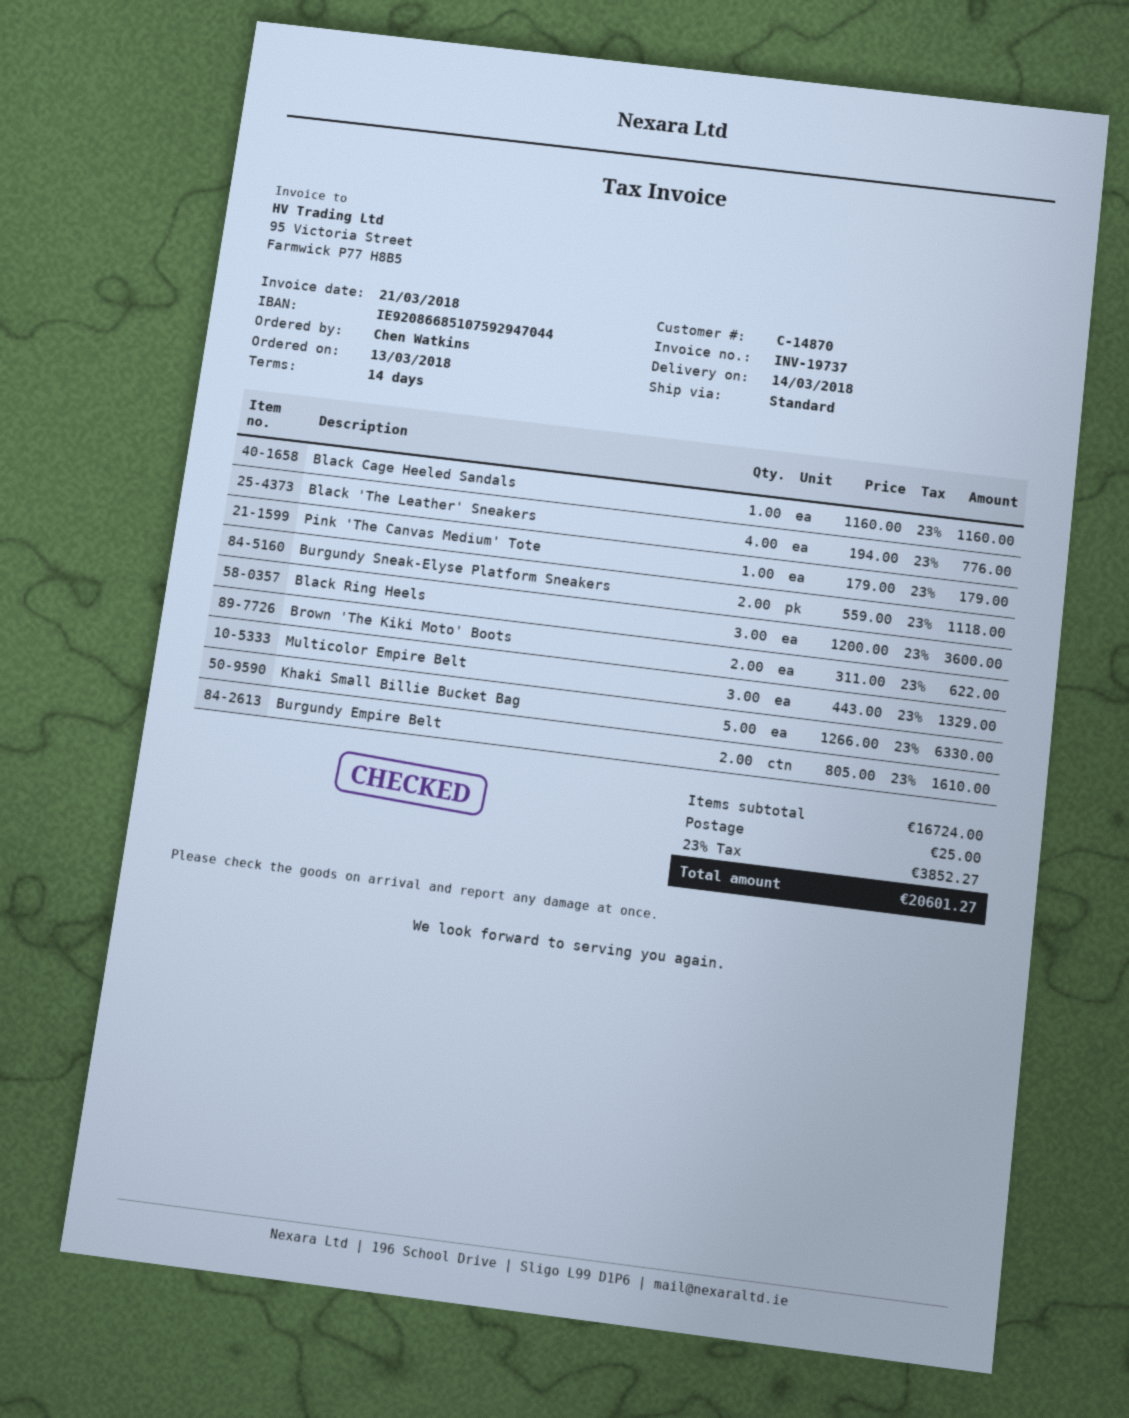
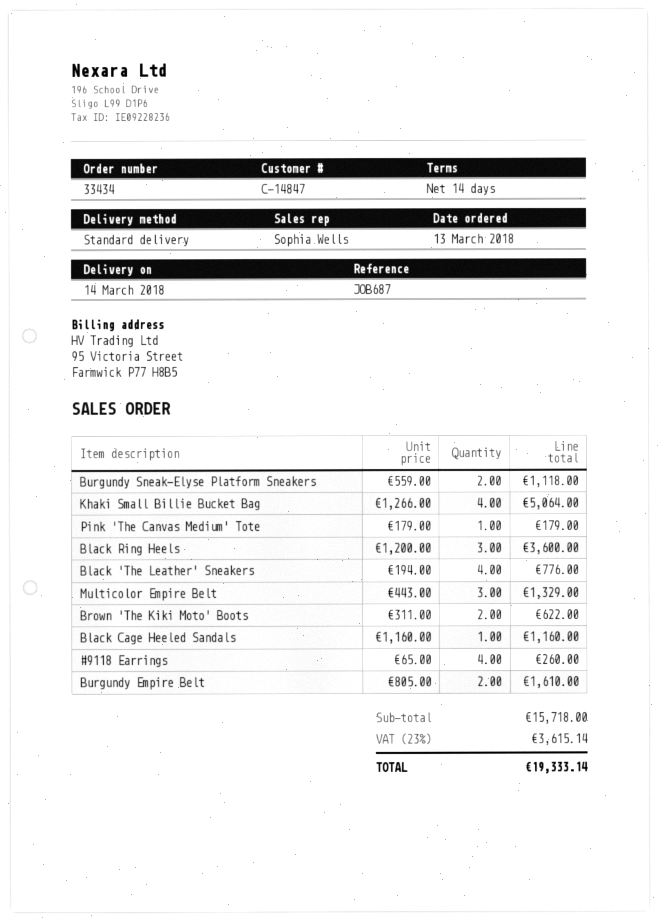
customer number: C-14870 -> C-14847
Khaki Small Billie Bucket Bag: 5 x 1266.00 = 6330.00 -> 4 x 1266.00 = 5064.00
#9118 Earrings: none -> 4 x 65.00 = 260.00
subtotal: 16724.00 -> 15718.00
shipping: 25.00 -> none
tax: 23% = 3852.27 -> 23% = 3615.14
total: 20601.27 -> 19333.14

